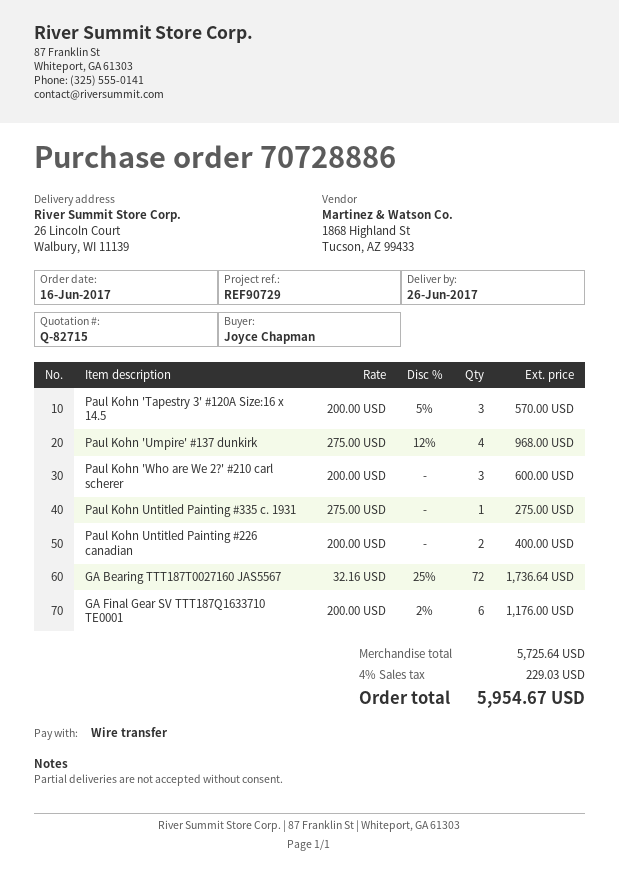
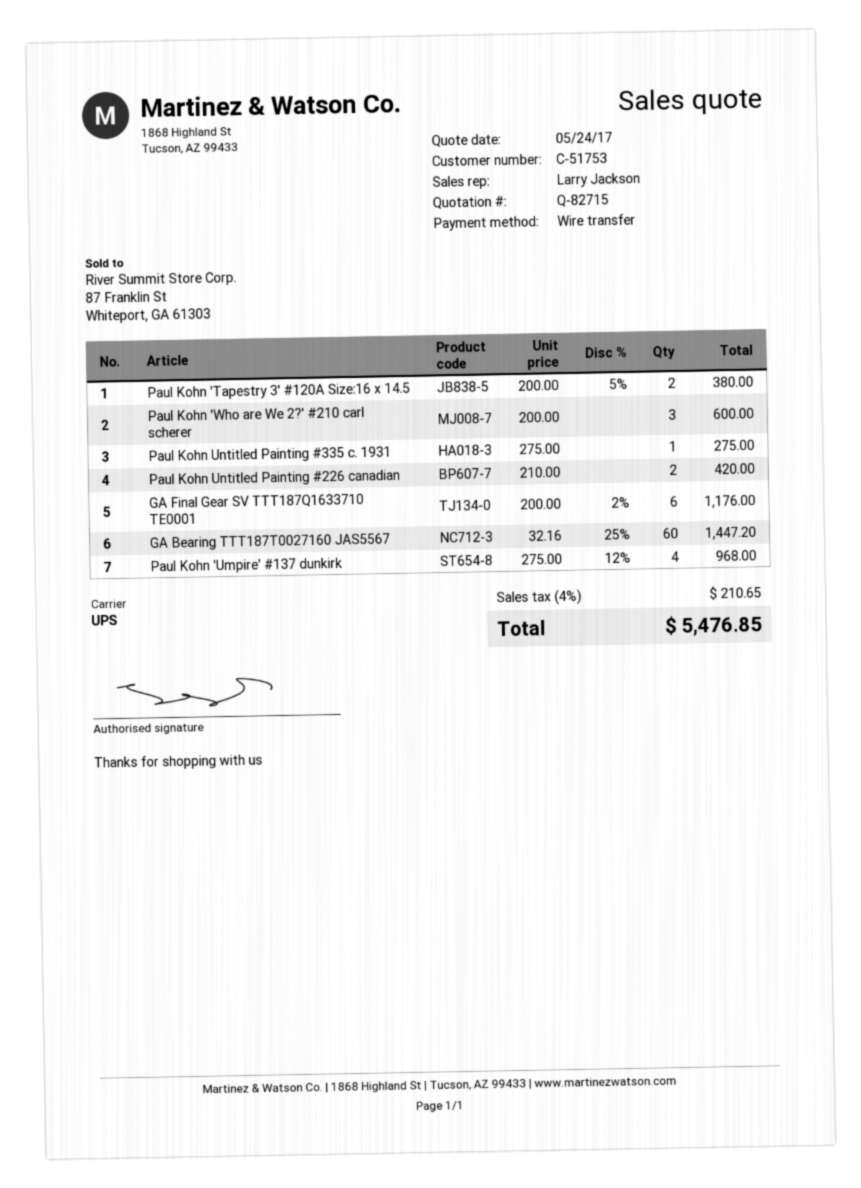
Paul Kohn 'Tapestry 3' #120A Size:16 x 14.5: 3 x 200.00 - 5% = 570.00 -> 2 x 200.00 - 5% = 380.00
Paul Kohn Untitled Painting #226 canadian: 2 x 200.00 = 400.00 -> 2 x 210.00 = 420.00
GA Bearing TTT187T0027160 JAS5567: 72 x 32.16 - 25% = 1736.64 -> 60 x 32.16 - 25% = 1447.20
tax: 4% = 229.03 -> 4% = 210.65
total: 5954.67 -> 5476.85

